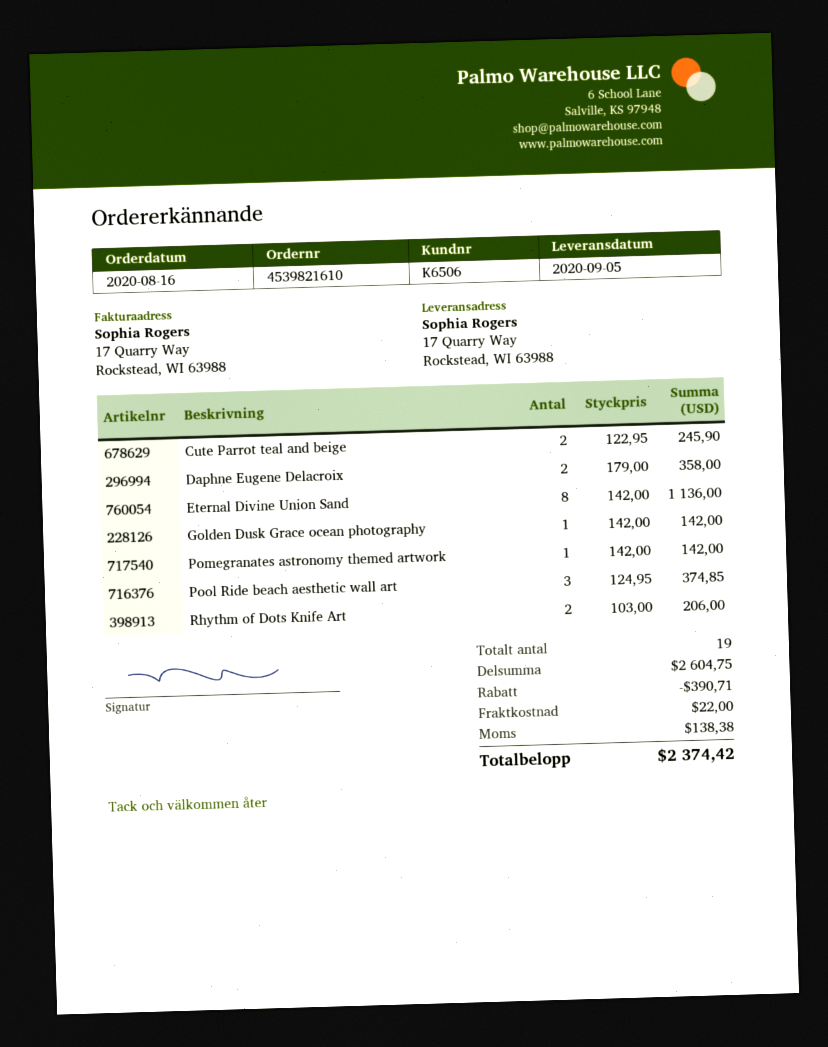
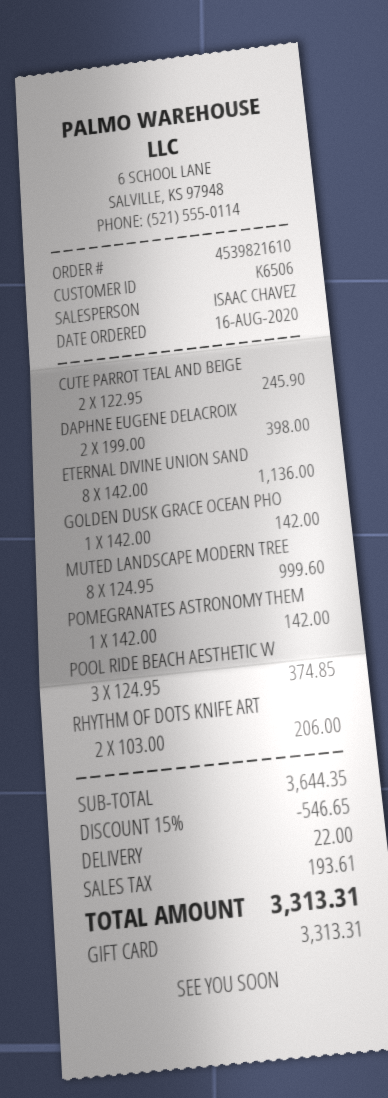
Daphne Eugene Delacroix: 2 x 179.00 = 358.00 -> 2 x 199.00 = 398.00
MUTED LANDSCAPE MODERN TREE: none -> 8 x 124.95 = 999.60
subtotal: 2604.75 -> 3644.35
discount: 390.71 -> 546.65
tax: 138.38 -> 193.61
total: 2374.42 -> 3313.31

